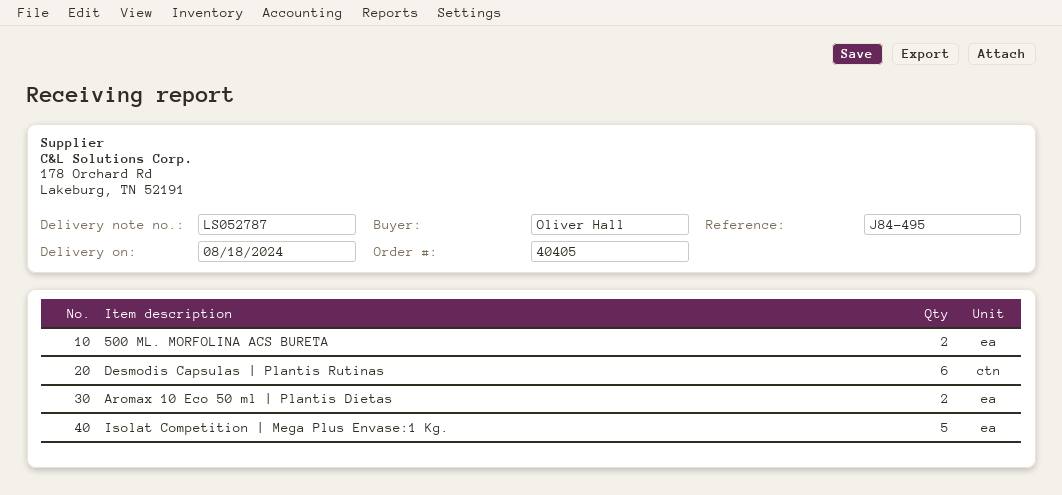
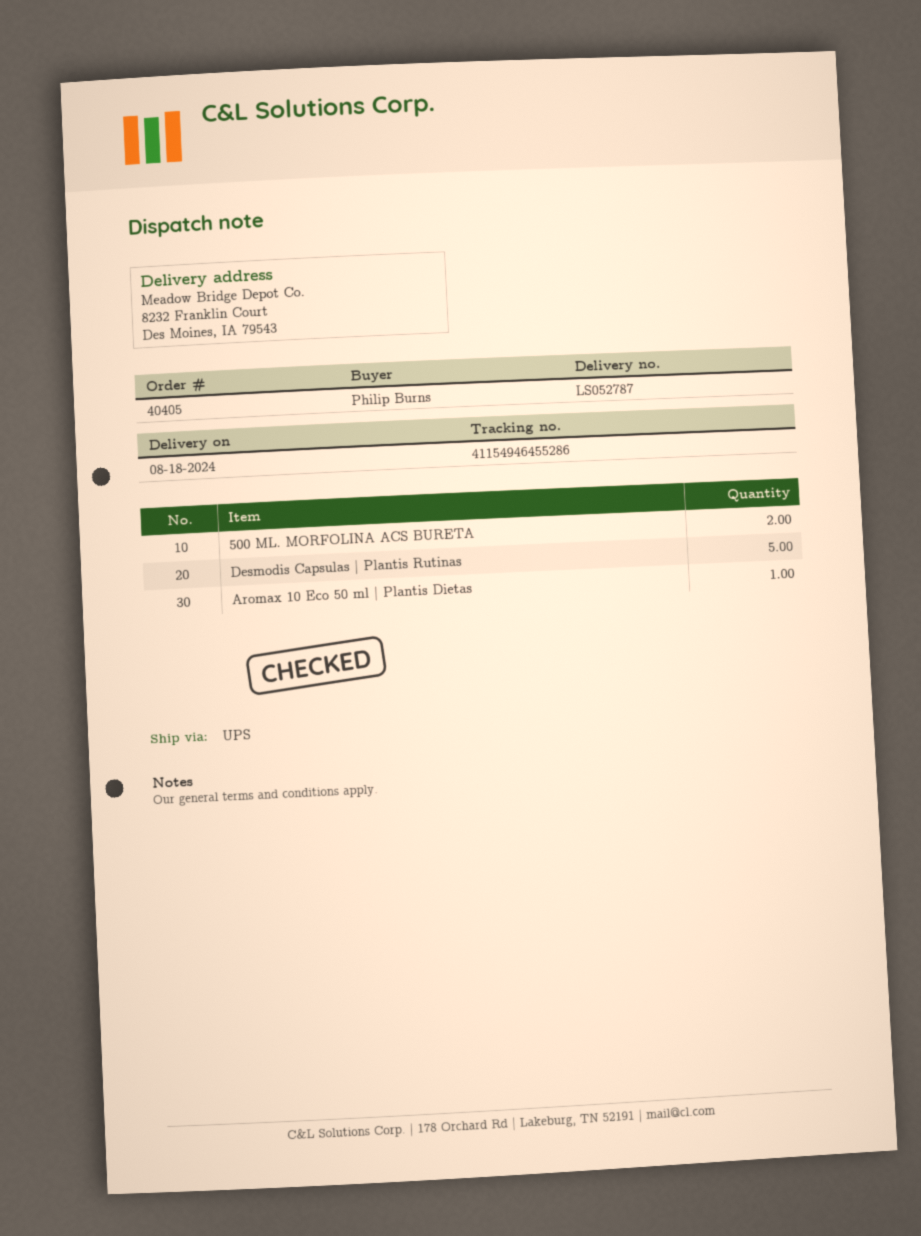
ordered by: Oliver Hall -> Philip Burns
Desmodis Capsulas | Plantis Rutinas: 6 -> 5
Aromax 10 Eco 50 ml | Plantis Dietas: 2 -> 1
Isolat Competition | Mega Plus Envase:1 Kg.: 5 -> none

